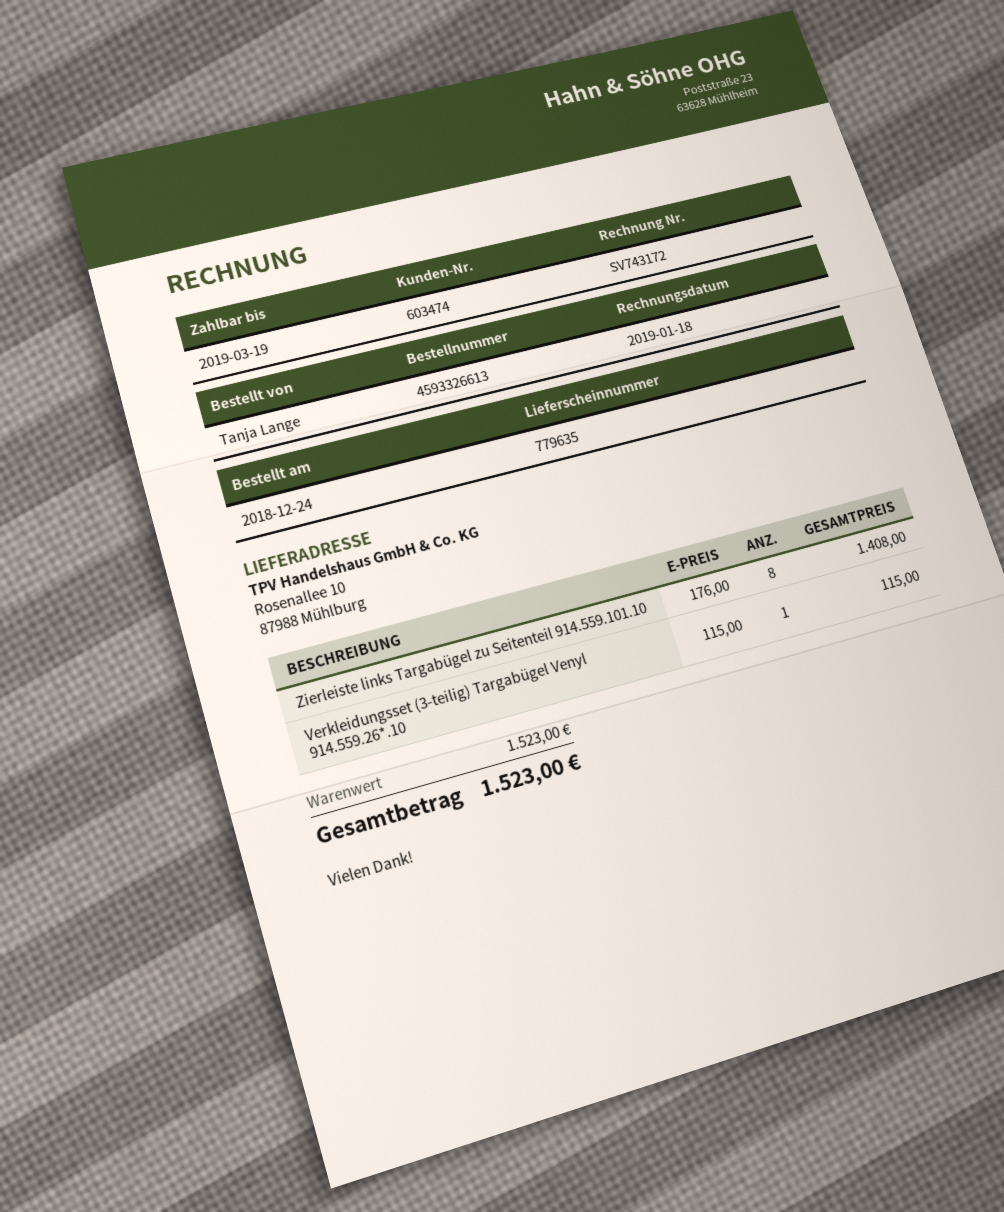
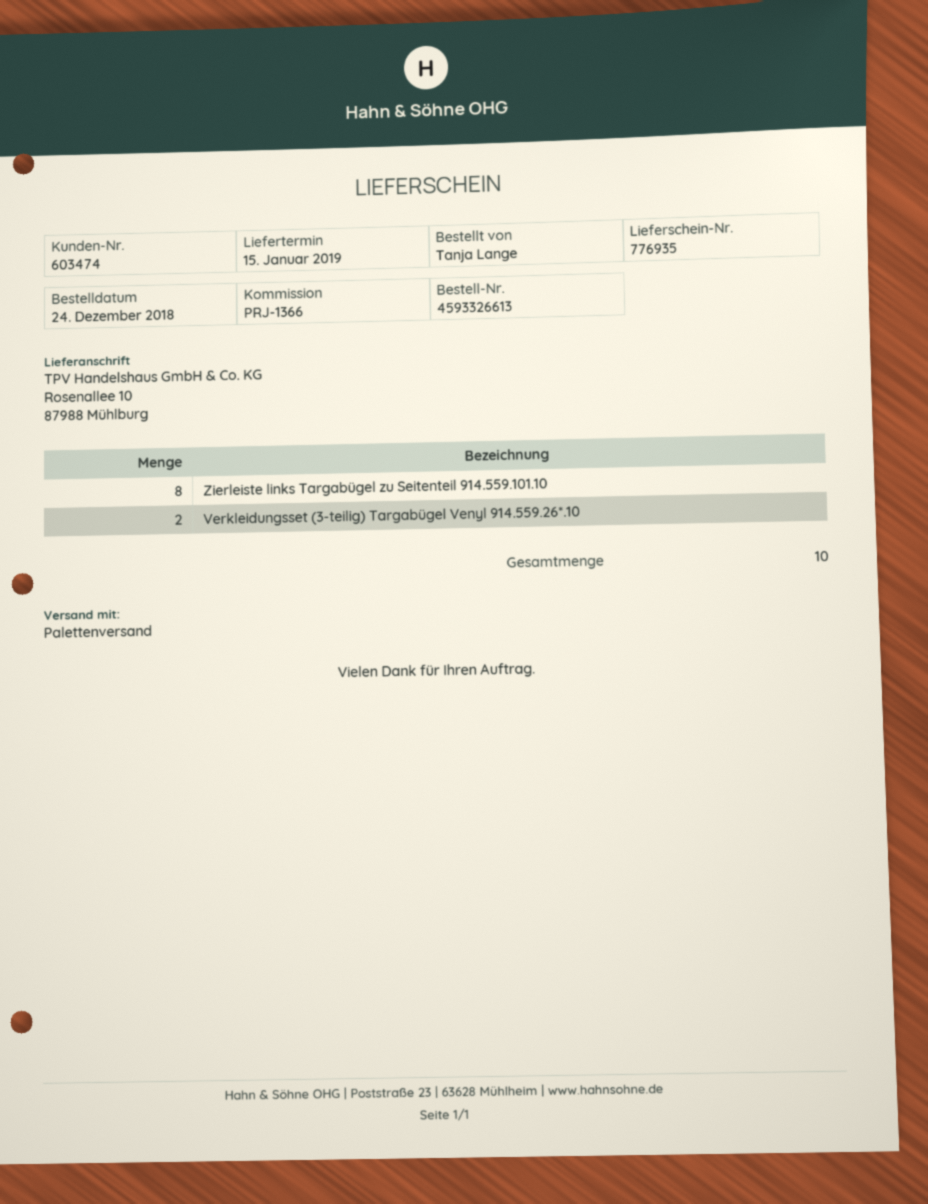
delivery note number: 779635 -> 776935
Verkleidungsset (3-teilig) Targabügel Venyl 914.559.26*.10: 1 -> 2

